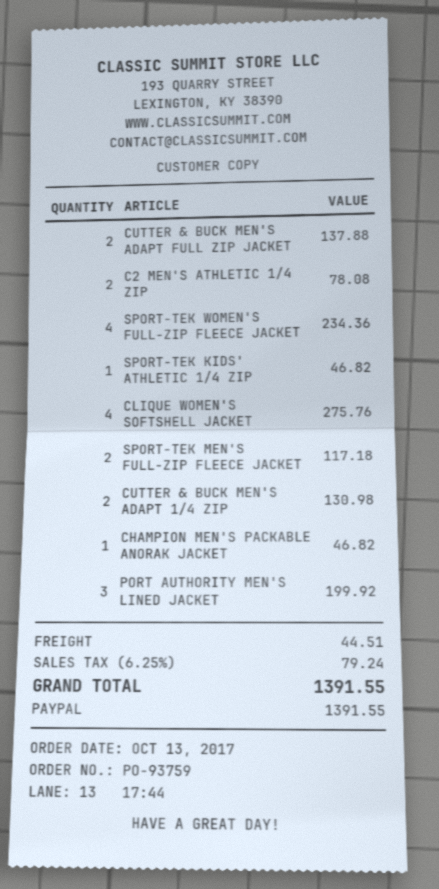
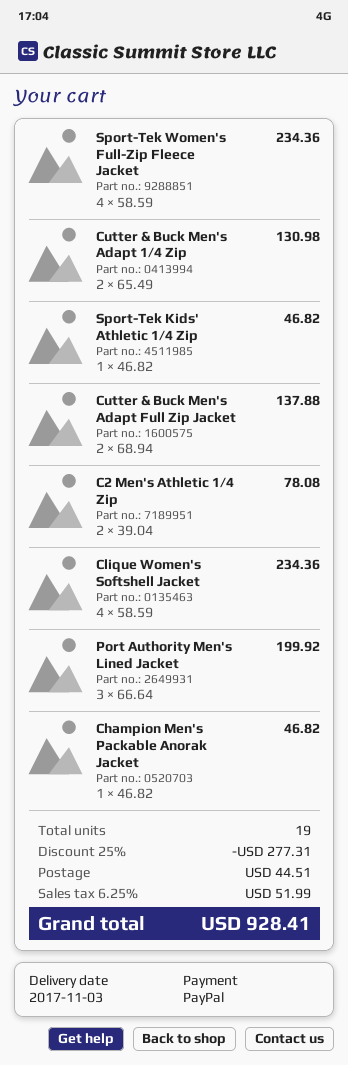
CLIQUE WOMEN'S SOFTSHELL JACKET: 4 for 275.76 -> 4 for 234.36
SPORT-TEK MEN'S FULL-ZIP FLEECE JACKET: 2 for 117.18 -> none
discount: none -> 25% = 277.31
tax: 6.25% = 79.24 -> 6.25% = 51.99
total: 1391.55 -> 928.41

